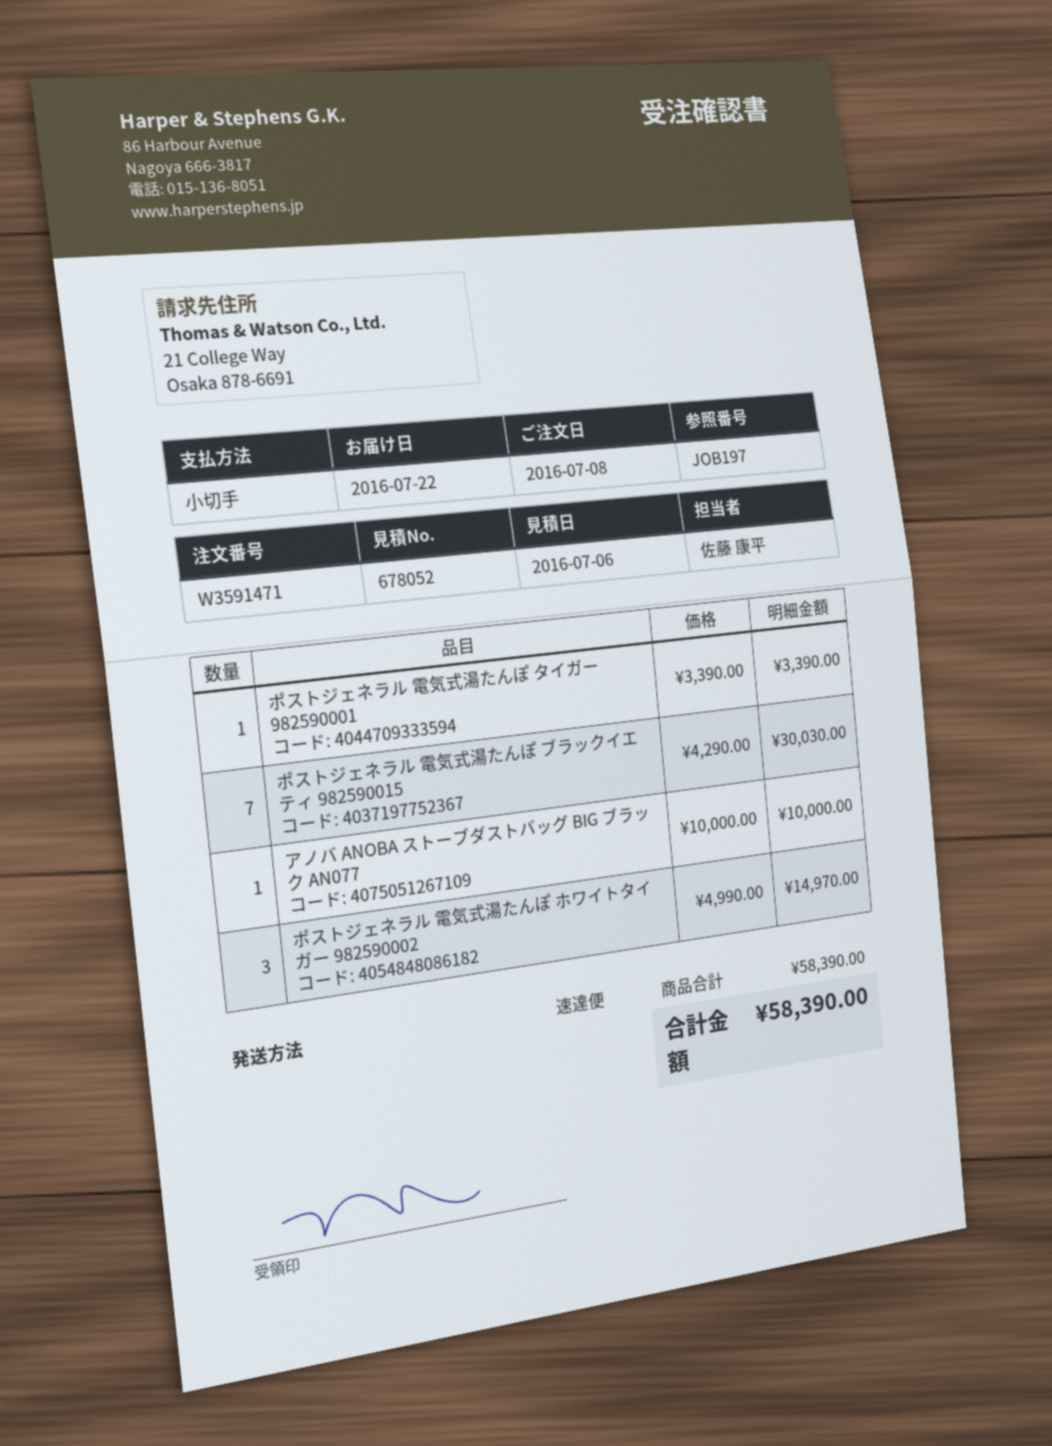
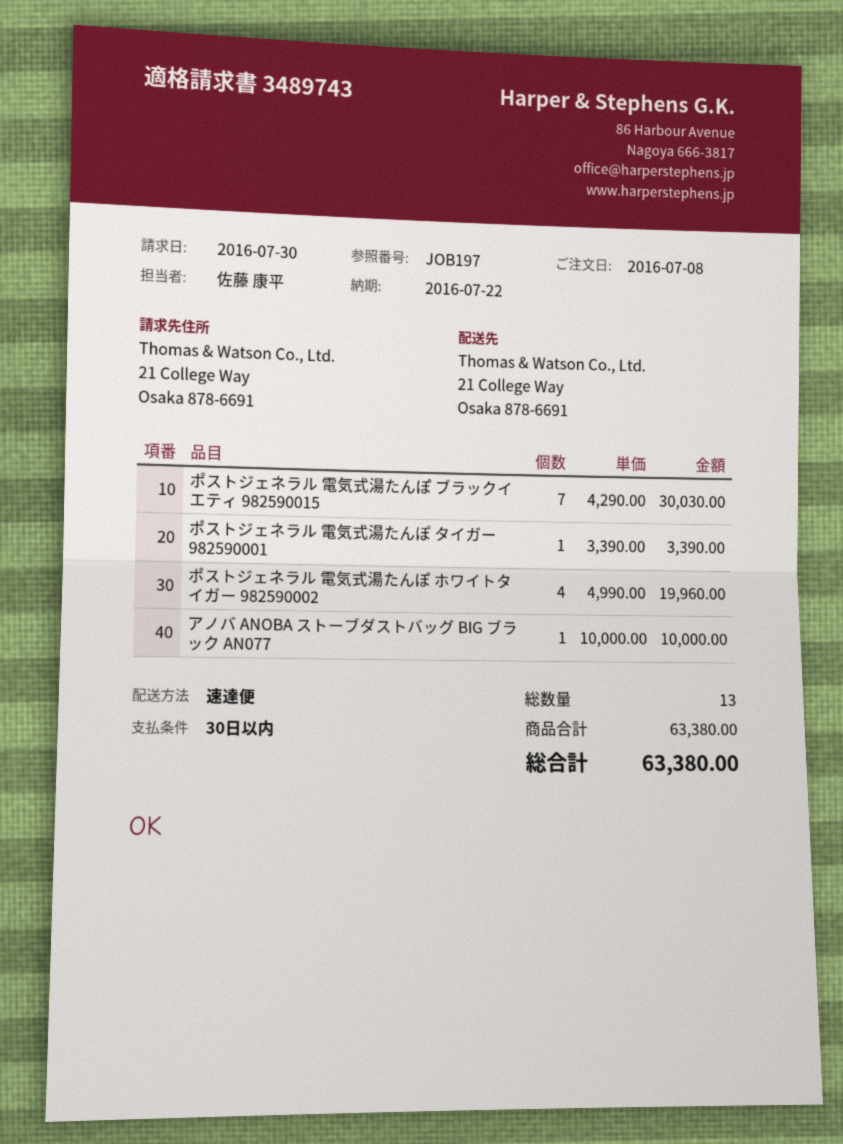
ポストジェネラル 電気式湯たんぽ ホワイトタイガー 982590002: 3 x 4990.00 = 14970.00 -> 4 x 4990.00 = 19960.00
subtotal: 58390.00 -> 63380.00
total: 58390.00 -> 63380.00

